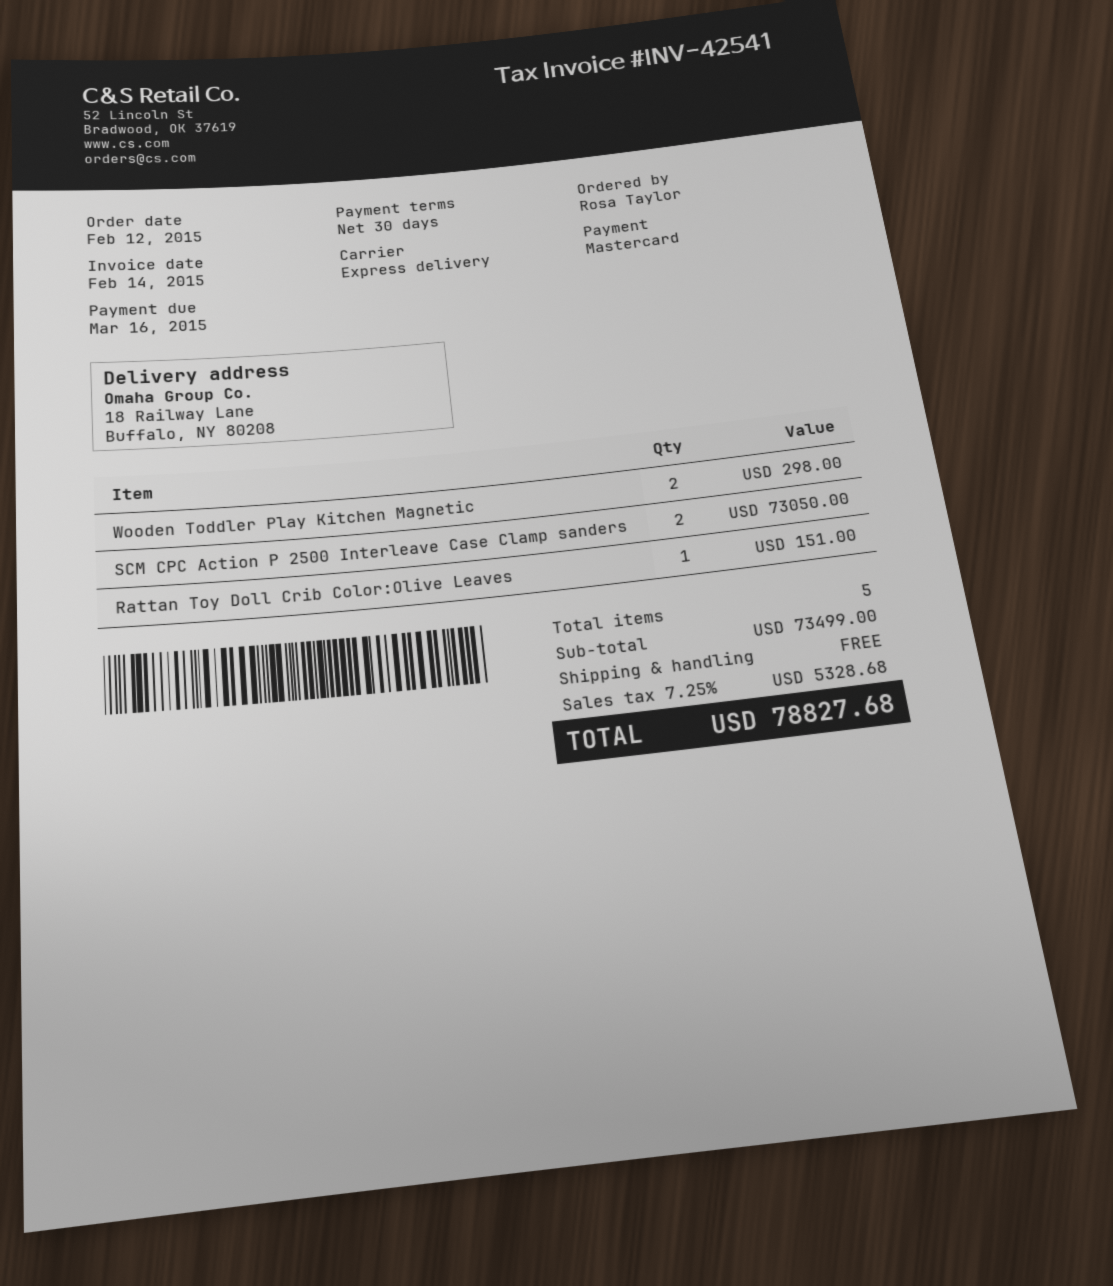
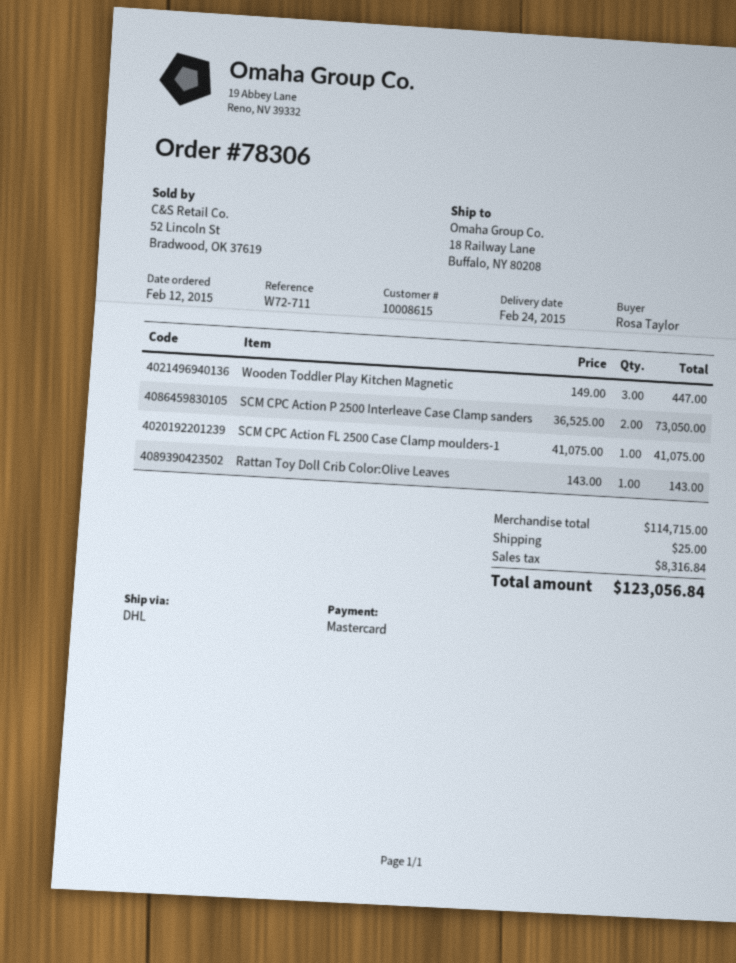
shipping method: express -> DHL
Wooden Toddler Play Kitchen Magnetic: 2 for 298.00 -> 3 for 447.00
Rattan Toy Doll Crib Color:Olive Leaves: 1 for 151.00 -> 1 for 143.00
SCM CPC Action FL 2500 Case Clamp moulders-1: none -> 1 for 41075.00
subtotal: 73499.00 -> 114715.00
shipping: 0.00 -> 25.00
tax: 5328.68 -> 8316.84
total: 78827.68 -> 123056.84

